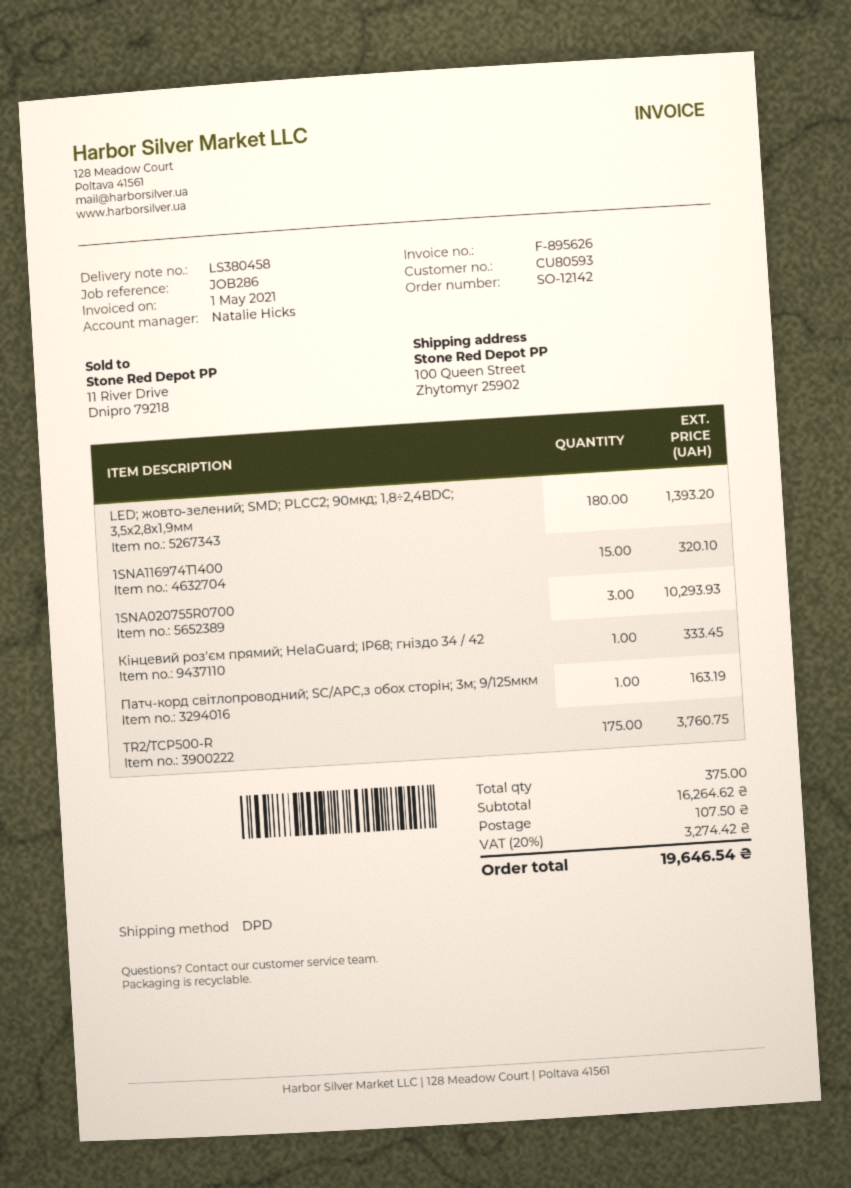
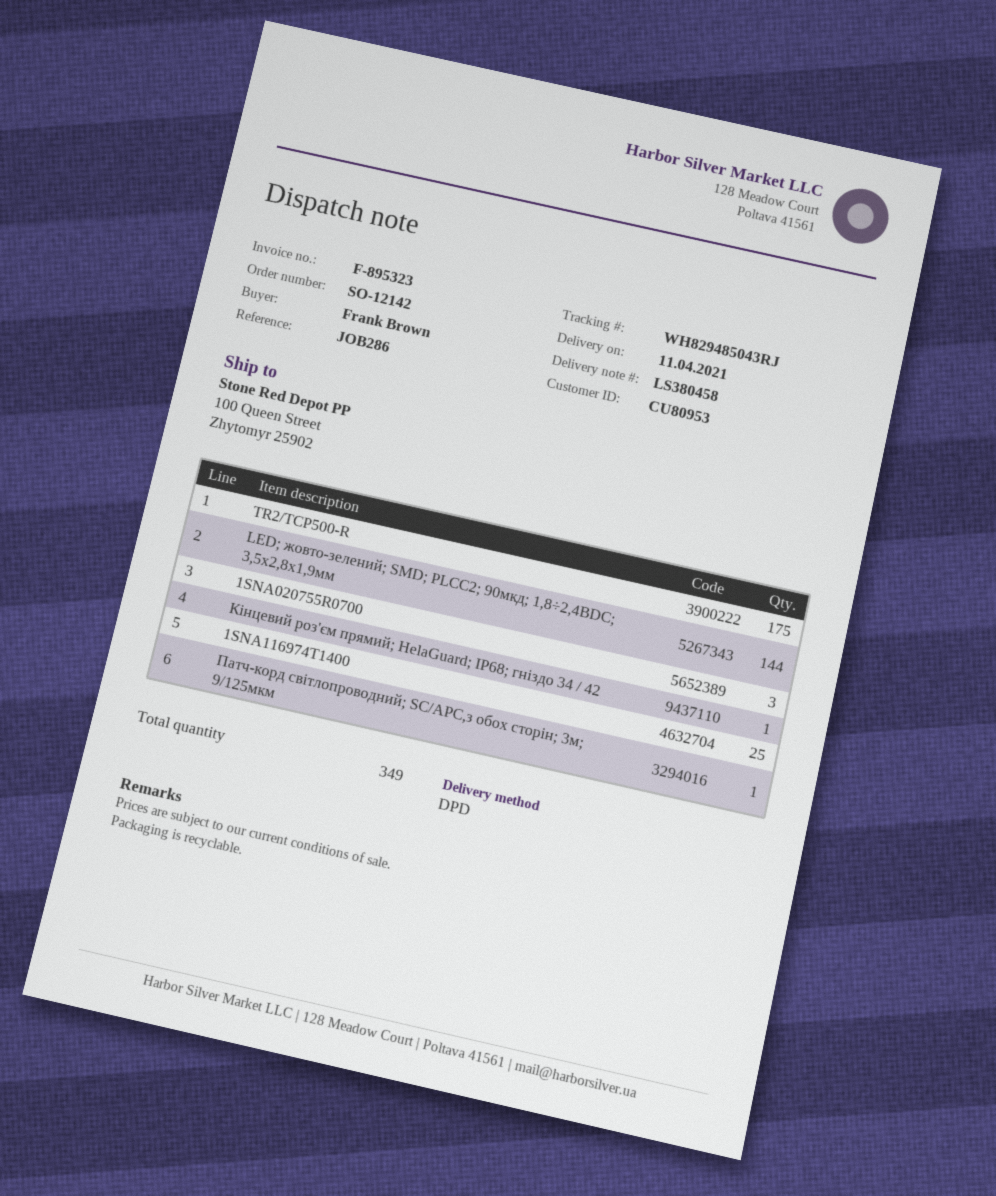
invoice number: F-895626 -> F-895323
customer number: CU80593 -> CU80953
LED; жовто-зелений; SMD; PLCC2; 90мкд; 1,8÷2,4ВDC; 3,5x2,8x1,9мм: 180 -> 144
1SNA116974T1400: 15 -> 25
total quantity: 375 -> 349

